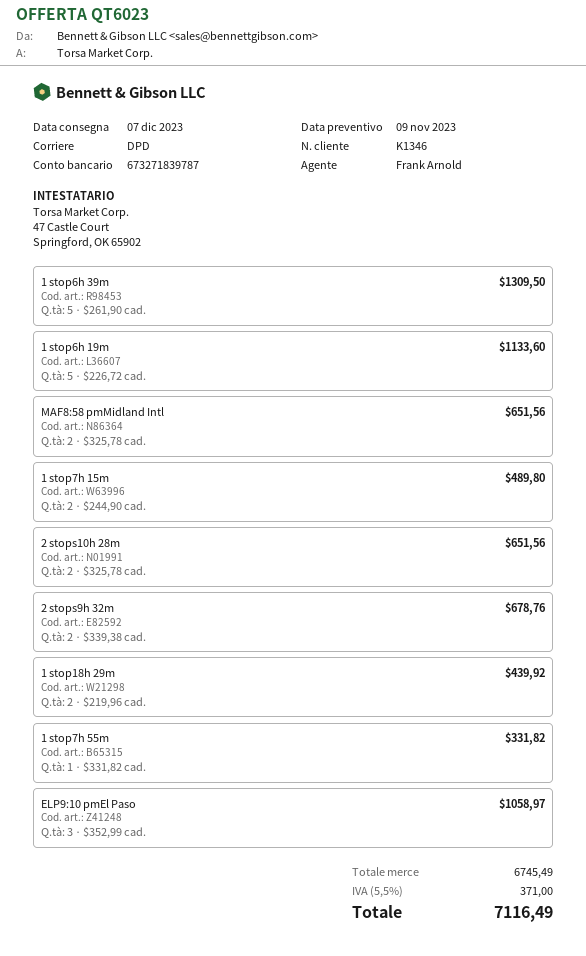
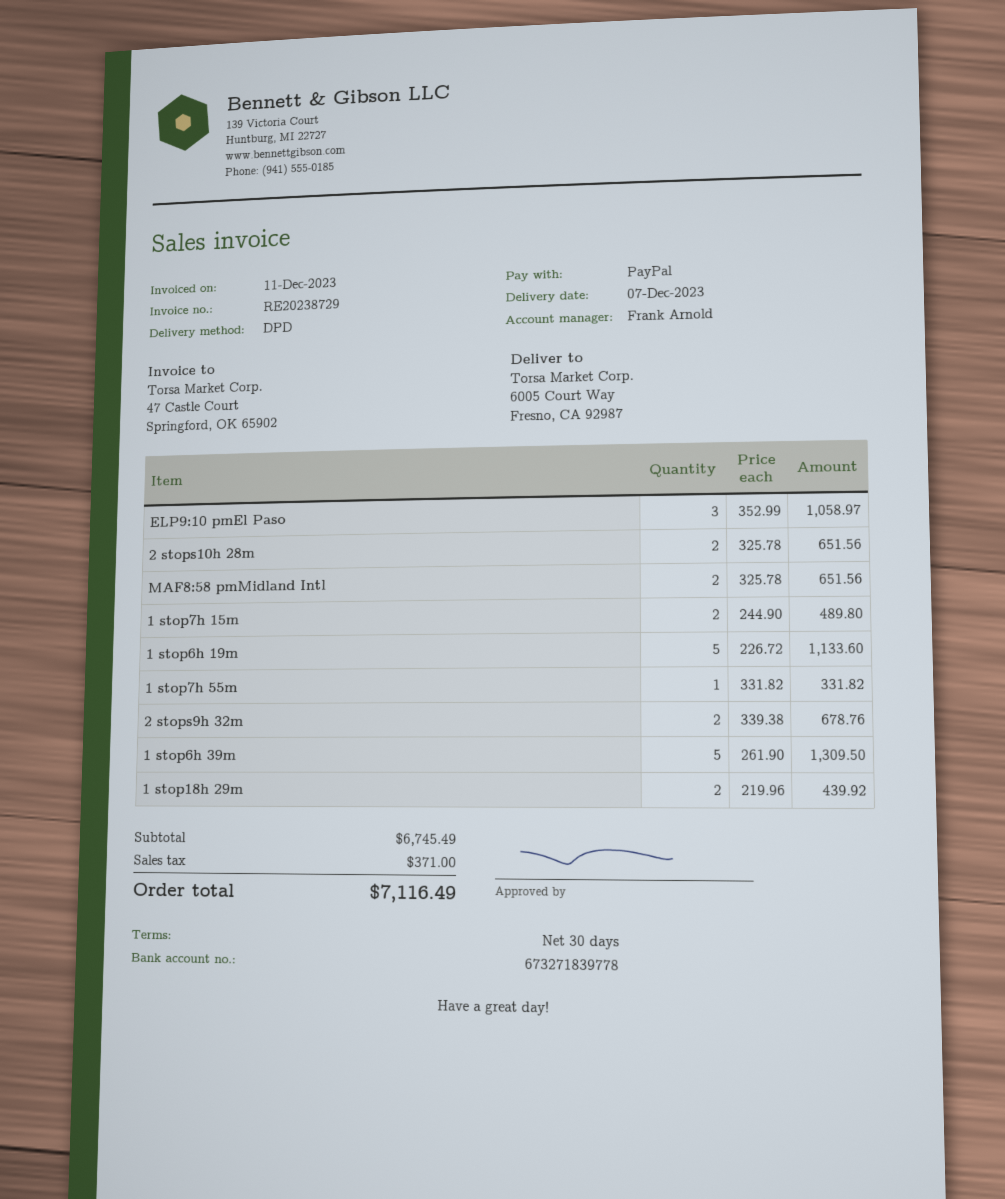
bank account: 673271839787 -> 673271839778

